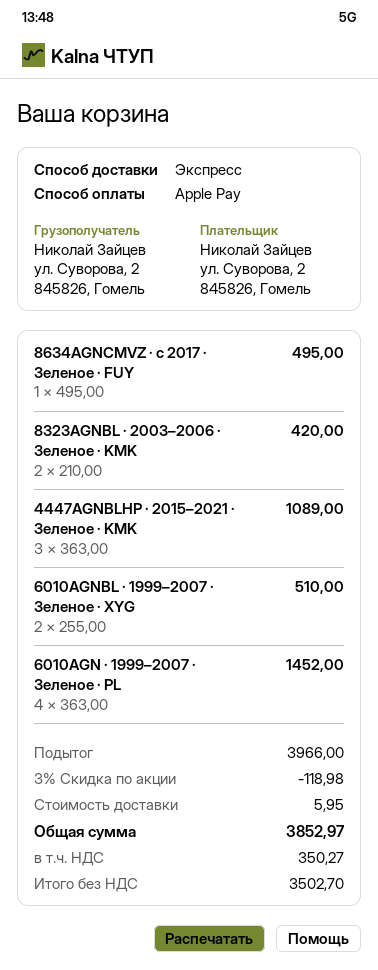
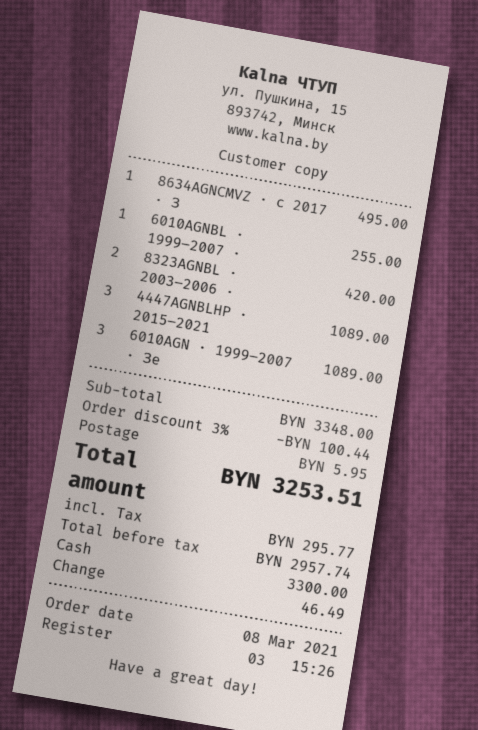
payment method: Apple Pay -> cash
6010AGNBL · 1999–2007 · Зеленое · XYG: 2 for 510.00 -> 1 for 255.00
6010AGN · 1999–2007 · Зеленое · PL: 4 for 1452.00 -> 3 for 1089.00
subtotal: 3966.00 -> 3348.00
discount: 3% = 118.98 -> 3% = 100.44
net: 3502.70 -> 2957.74
tax: 350.27 -> 295.77
total: 3852.97 -> 3253.51

